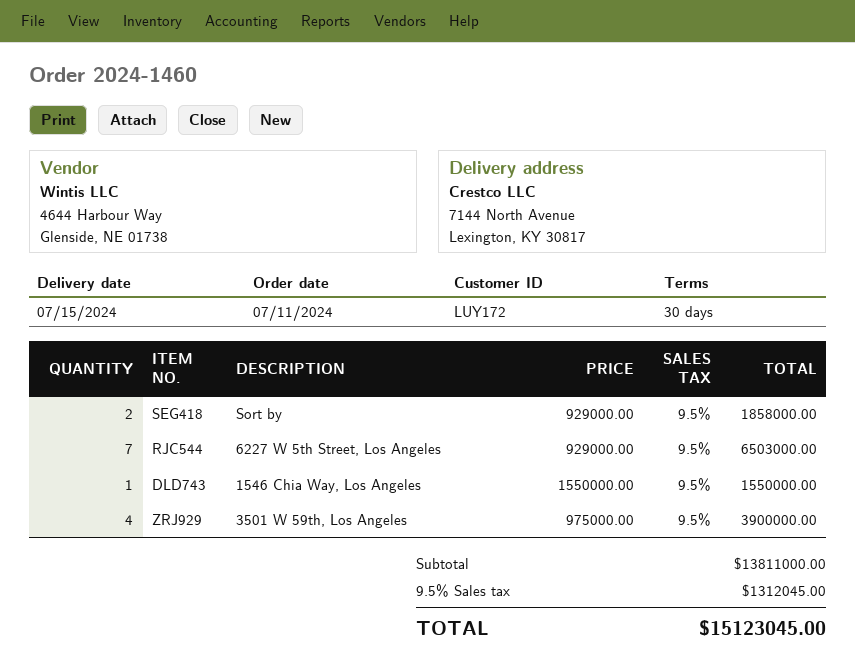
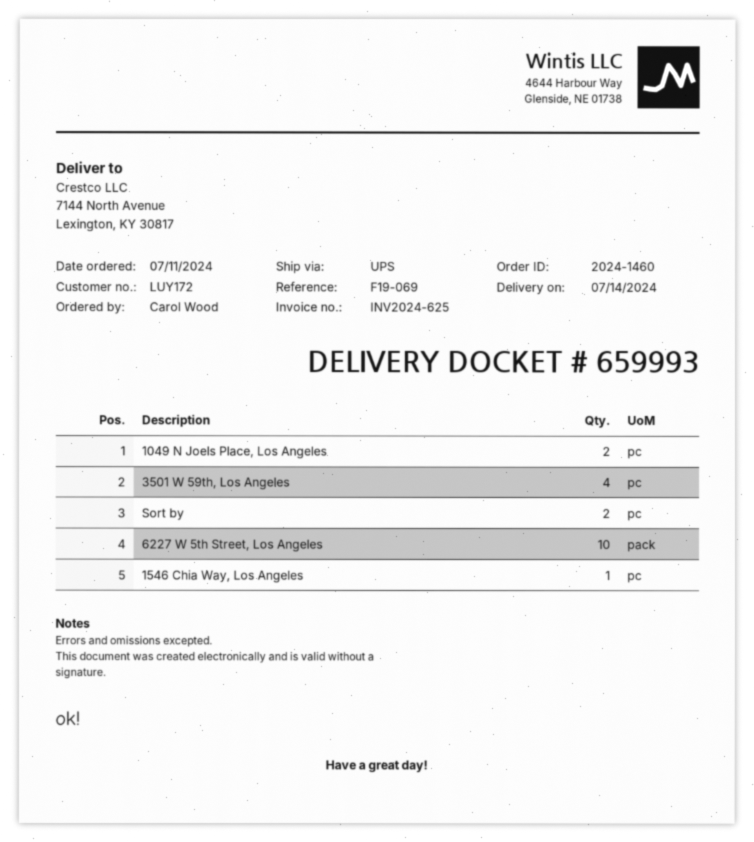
delivery date: 2024-07-15 -> 2024-07-14
6227 W 5th Street, Los Angeles: 7 -> 10
1049 N Joels Place, Los Angeles: none -> 2

